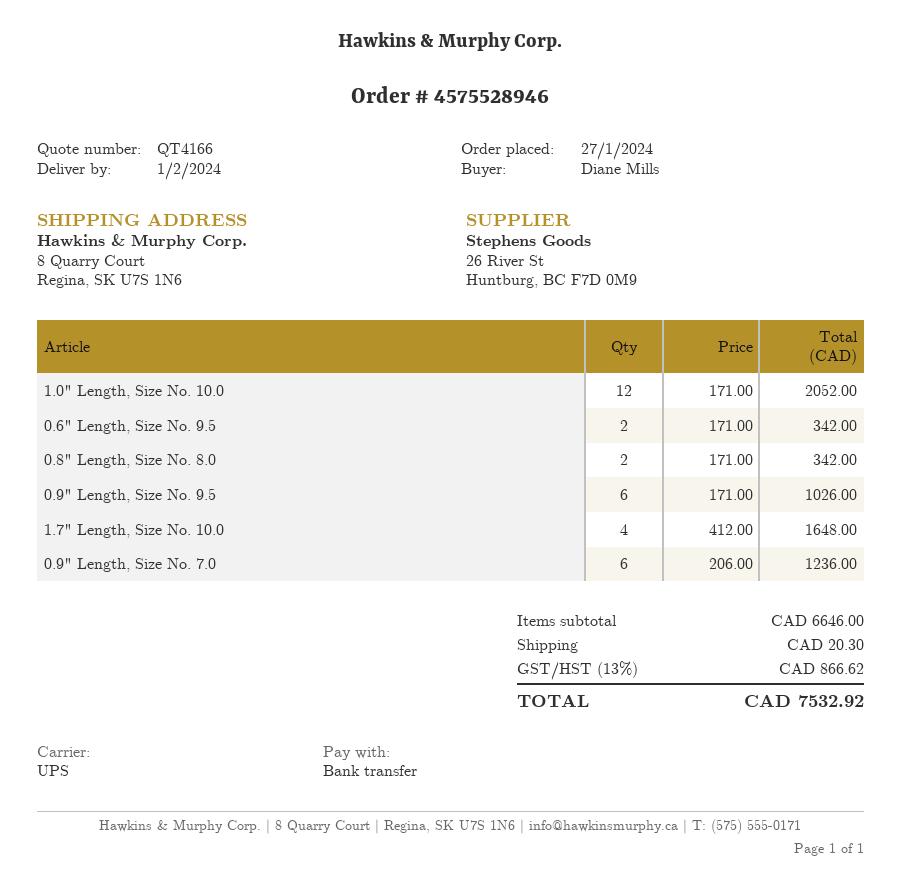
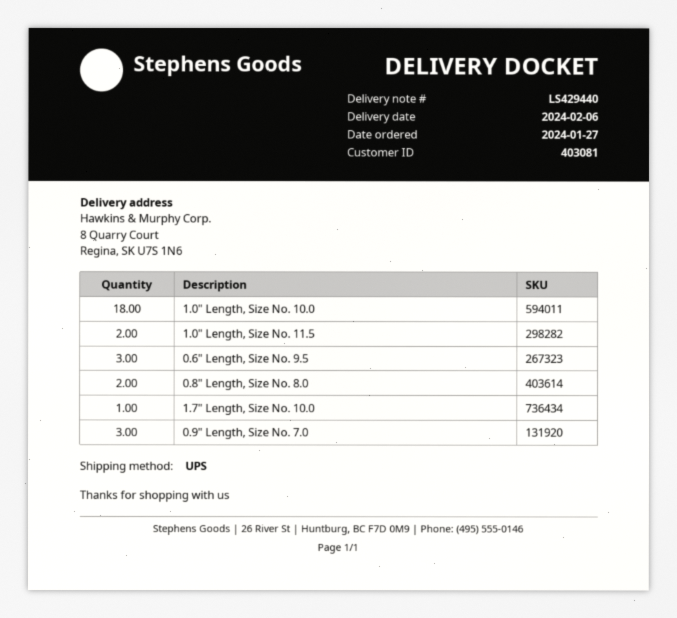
delivery date: 2024-02-01 -> 2024-02-06
1.0" Length, Size No. 10.0: 12 -> 18
0.6" Length, Size No. 9.5: 2 -> 3
0.9" Length, Size No. 9.5: 6 -> none
1.7" Length, Size No. 10.0: 4 -> 1
0.9" Length, Size No. 7.0: 6 -> 3
1.0" Length, Size No. 11.5: none -> 2

